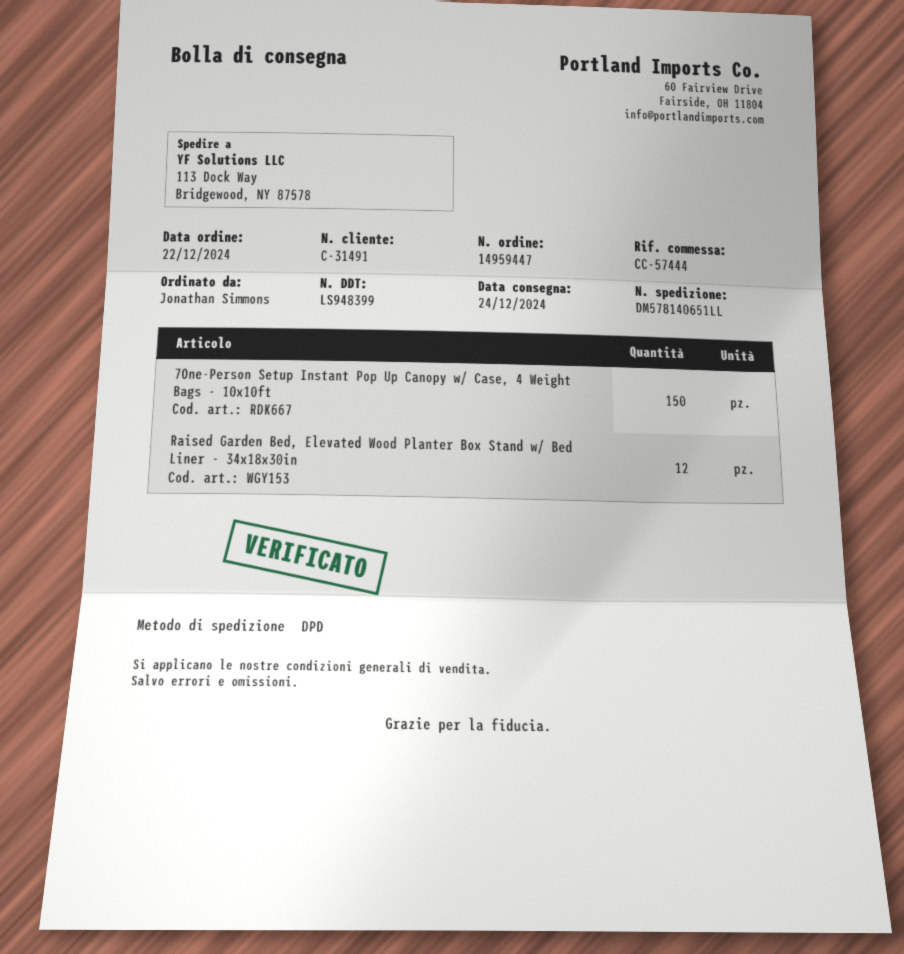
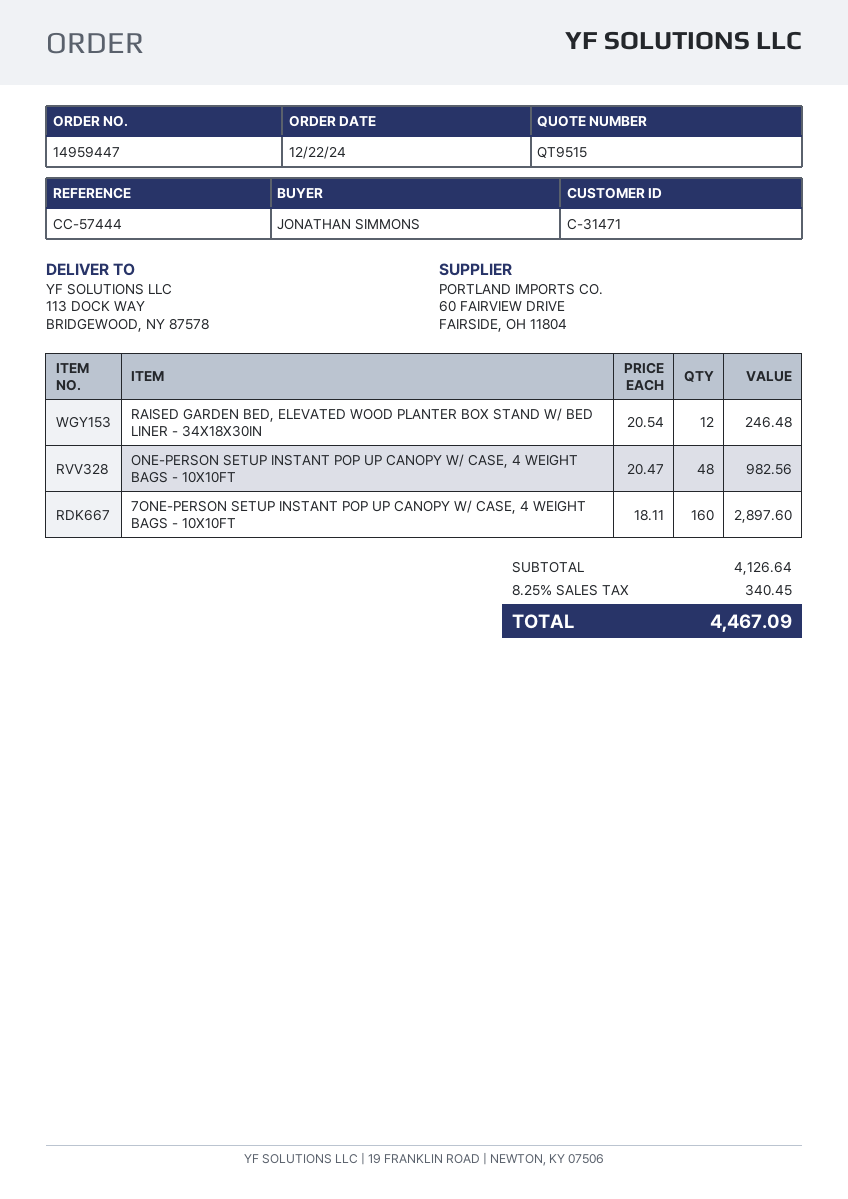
customer number: C-31491 -> C-31471
7One-Person Setup Instant Pop Up Canopy w/ Case, 4 Weight Bags - 10x10ft: 150 -> 160
ONE-PERSON SETUP INSTANT POP UP CANOPY W/ CASE, 4 WEIGHT BAGS - 10X10FT: none -> 48

